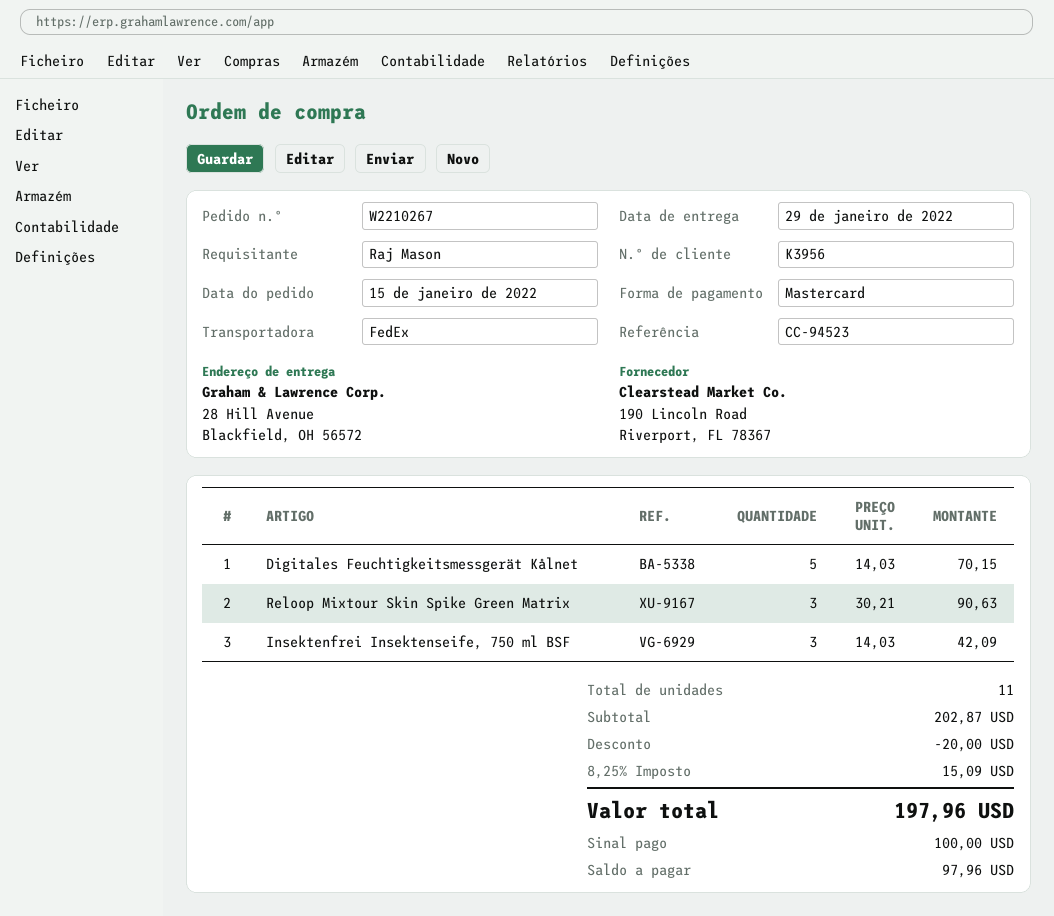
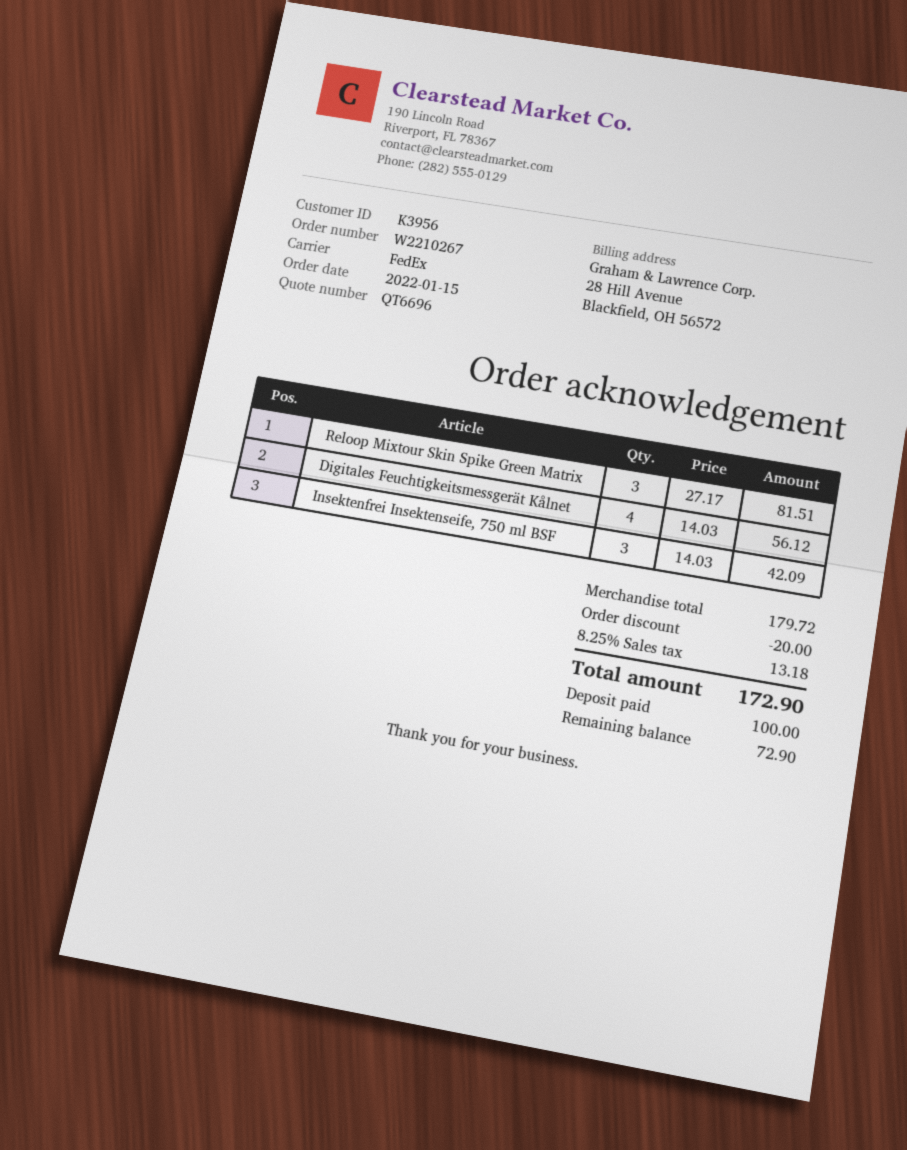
Digitales Feuchtigkeitsmessgerät Kålnet: 5 x 14.03 = 70.15 -> 4 x 14.03 = 56.12
Reloop Mixtour Skin Spike Green Matrix: 3 x 30.21 = 90.63 -> 3 x 27.17 = 81.51
subtotal: 202.87 -> 179.72
tax: 8.25% = 15.09 -> 8.25% = 13.18
total: 197.96 -> 172.90
balance: 97.96 -> 72.90

